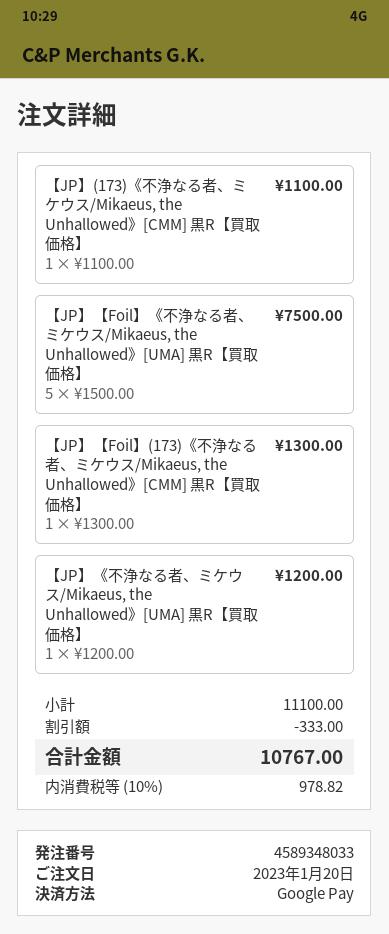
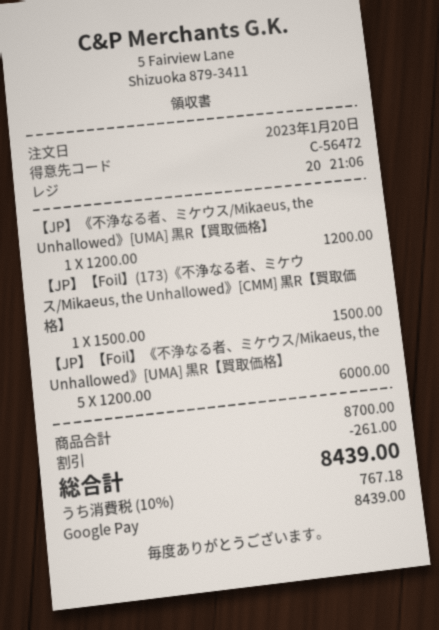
【JP】(173)《不浄なる者、ミケウス/Mikaeus, the Unhallowed》[CMM] 黒R【買取価格】: 1 x 1100.00 = 1100.00 -> none
【JP】【Foil】《不浄なる者、ミケウス/Mikaeus, the Unhallowed》[UMA] 黒R【買取価格】: 5 x 1500.00 = 7500.00 -> 5 x 1200.00 = 6000.00
【JP】【Foil】(173)《不浄なる者、ミケウス/Mikaeus, the Unhallowed》[CMM] 黒R【買取価格】: 1 x 1300.00 = 1300.00 -> 1 x 1500.00 = 1500.00
subtotal: 11100.00 -> 8700.00
discount: 333.00 -> 261.00
tax: 10% = 978.82 -> 10% = 767.18
total: 10767.00 -> 8439.00

